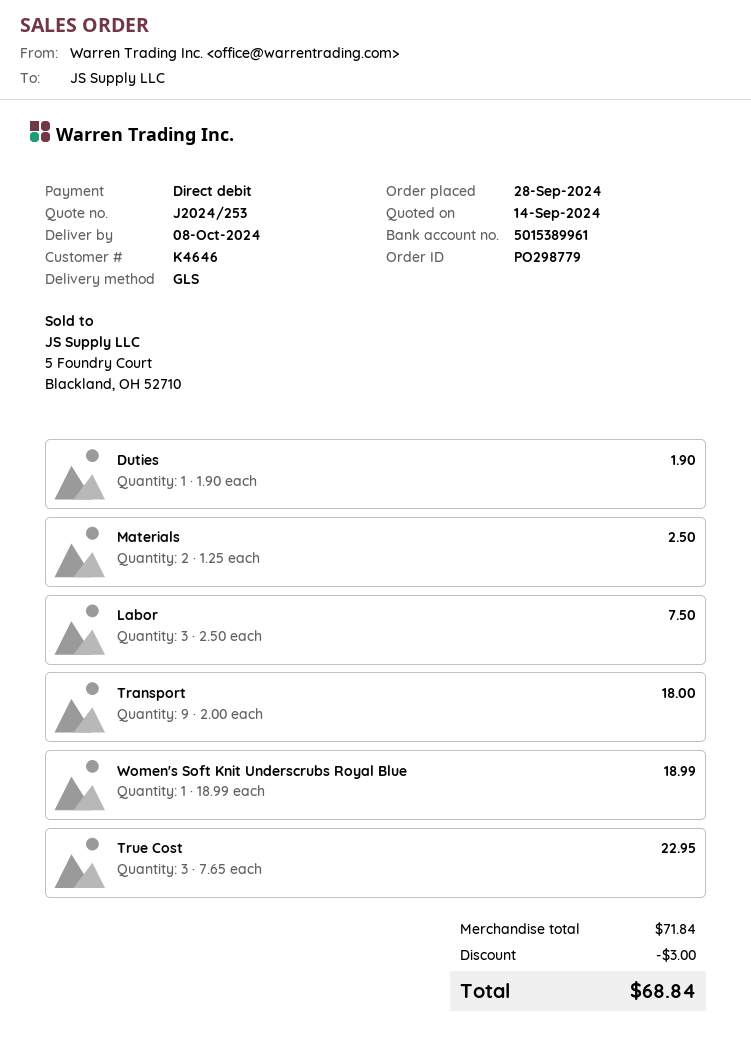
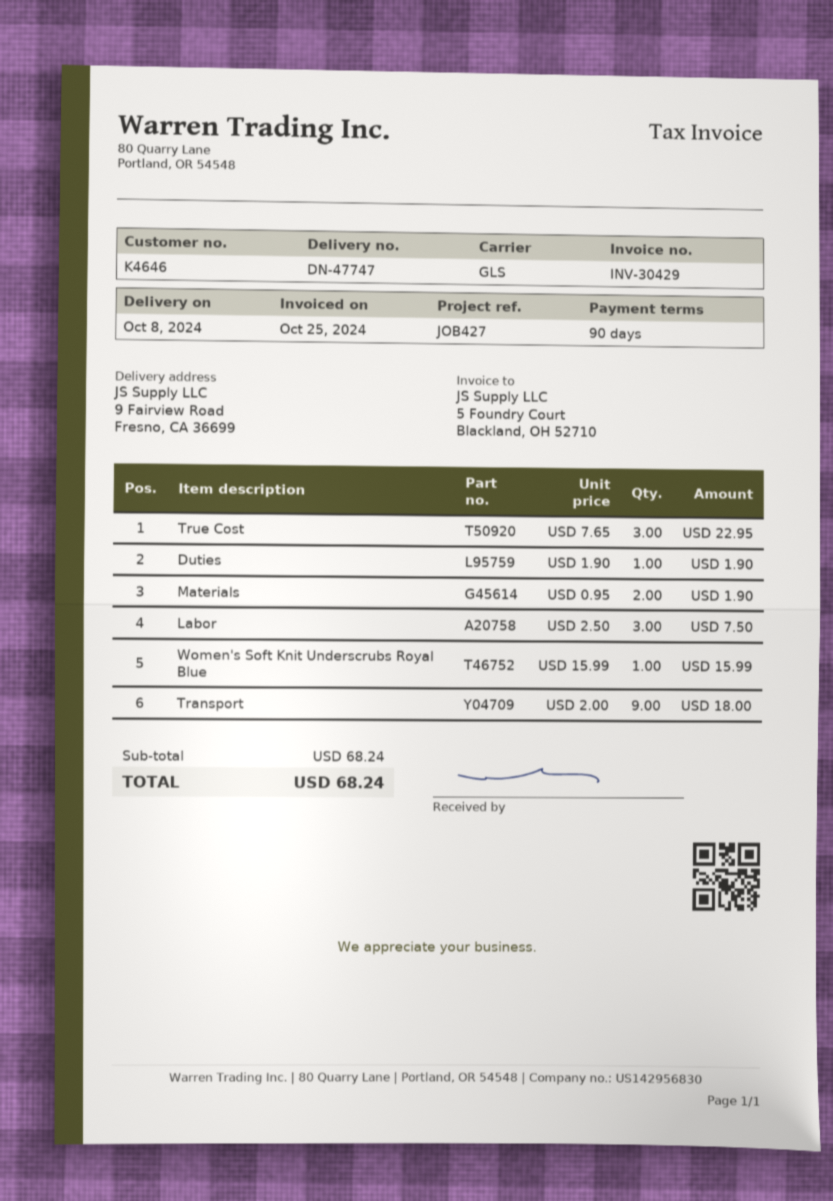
Materials: 2 x 1.25 = 2.50 -> 2 x 0.95 = 1.90
Women's Soft Knit Underscrubs Royal Blue: 1 x 18.99 = 18.99 -> 1 x 15.99 = 15.99
subtotal: 71.84 -> 68.24
discount: 3.00 -> none
total: 68.84 -> 68.24

